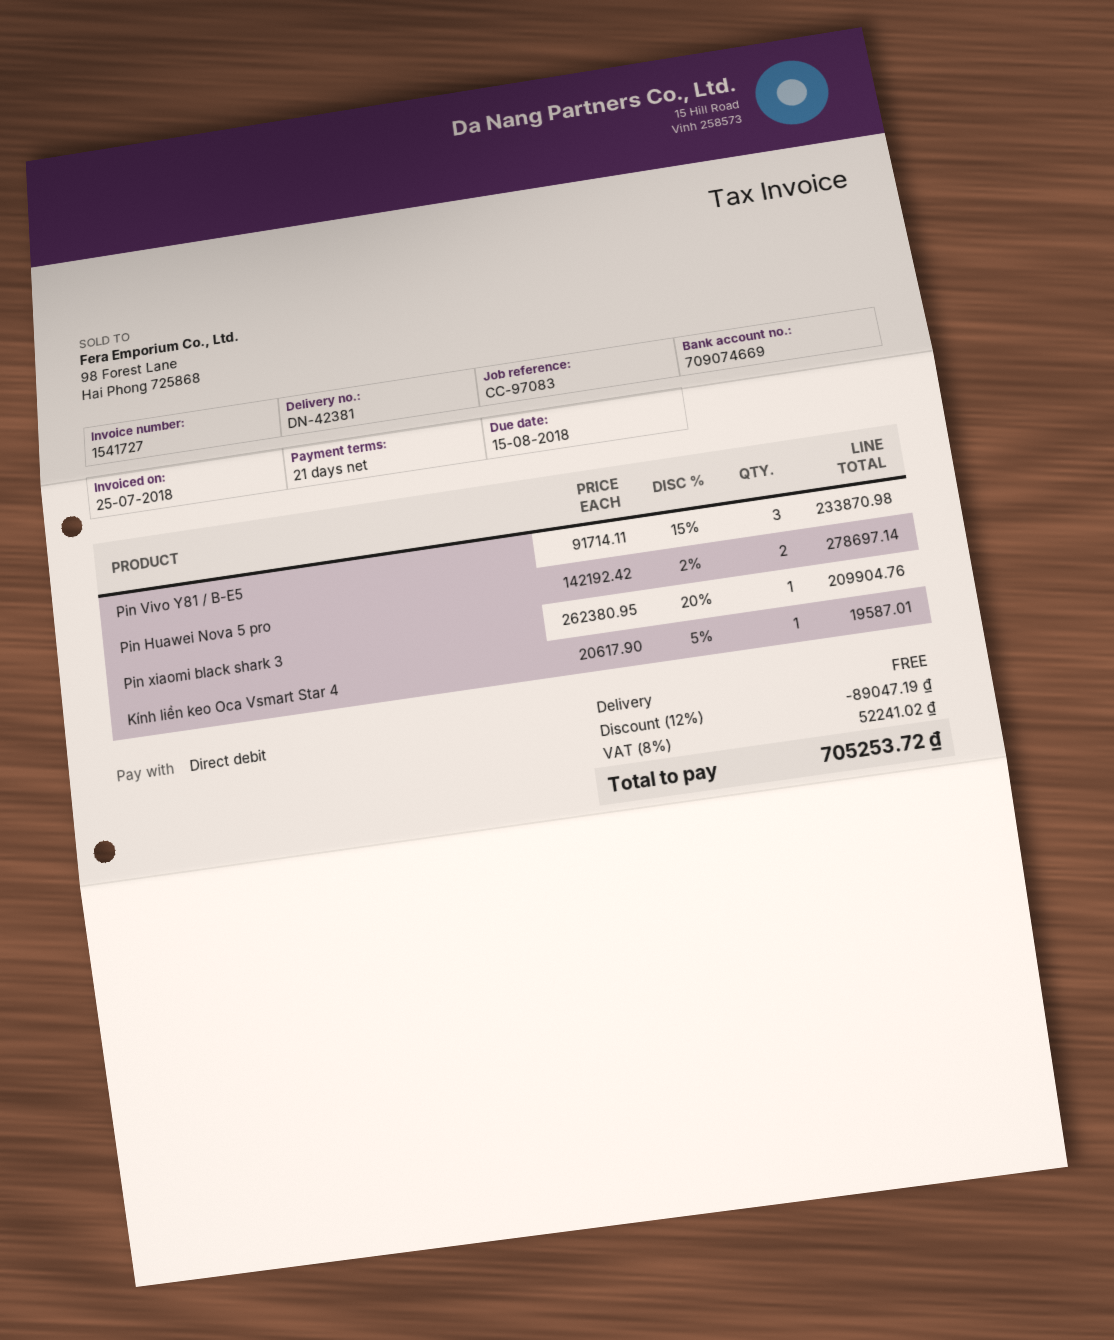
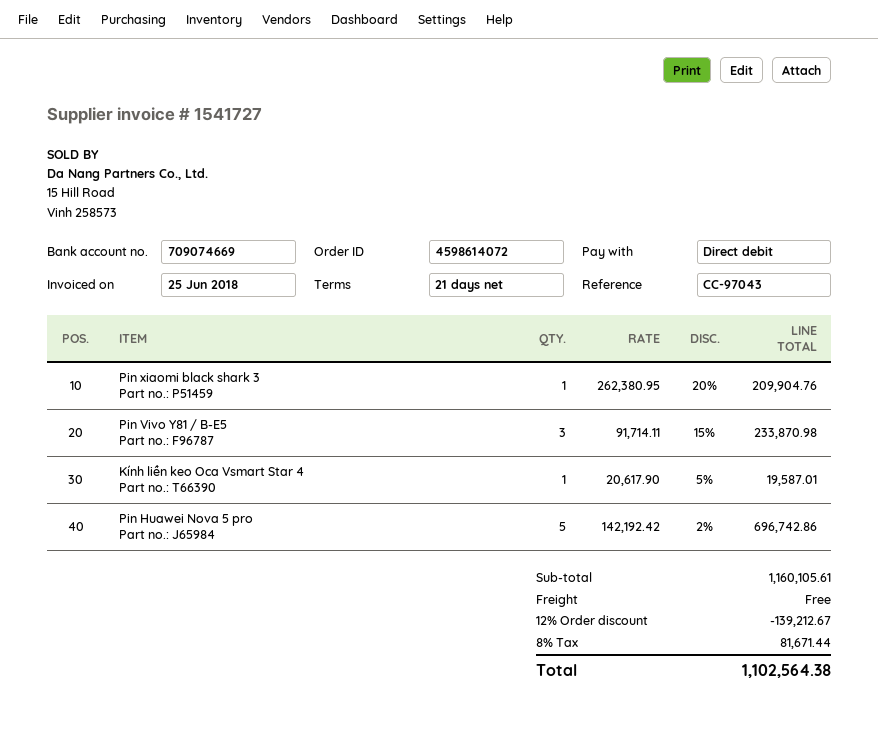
invoice date: 2018-07-25 -> 2018-06-25
reference: CC-97083 -> CC-97043
Pin Huawei Nova 5 pro: 2 x 142192.42 - 2% = 278697.14 -> 5 x 142192.42 - 2% = 696742.86
discount: 12% = 89047.19 -> 12% = 139212.67
tax: 8% = 52241.02 -> 8% = 81671.44
total: 705253.72 -> 1102564.38

